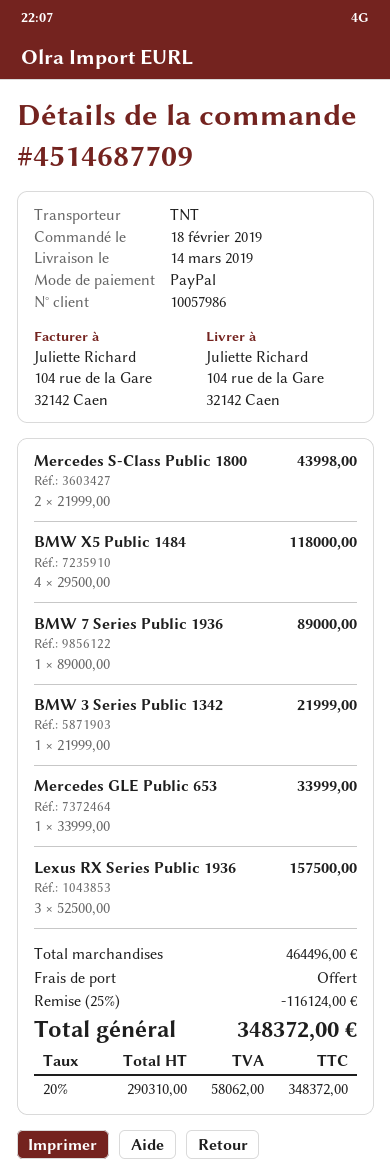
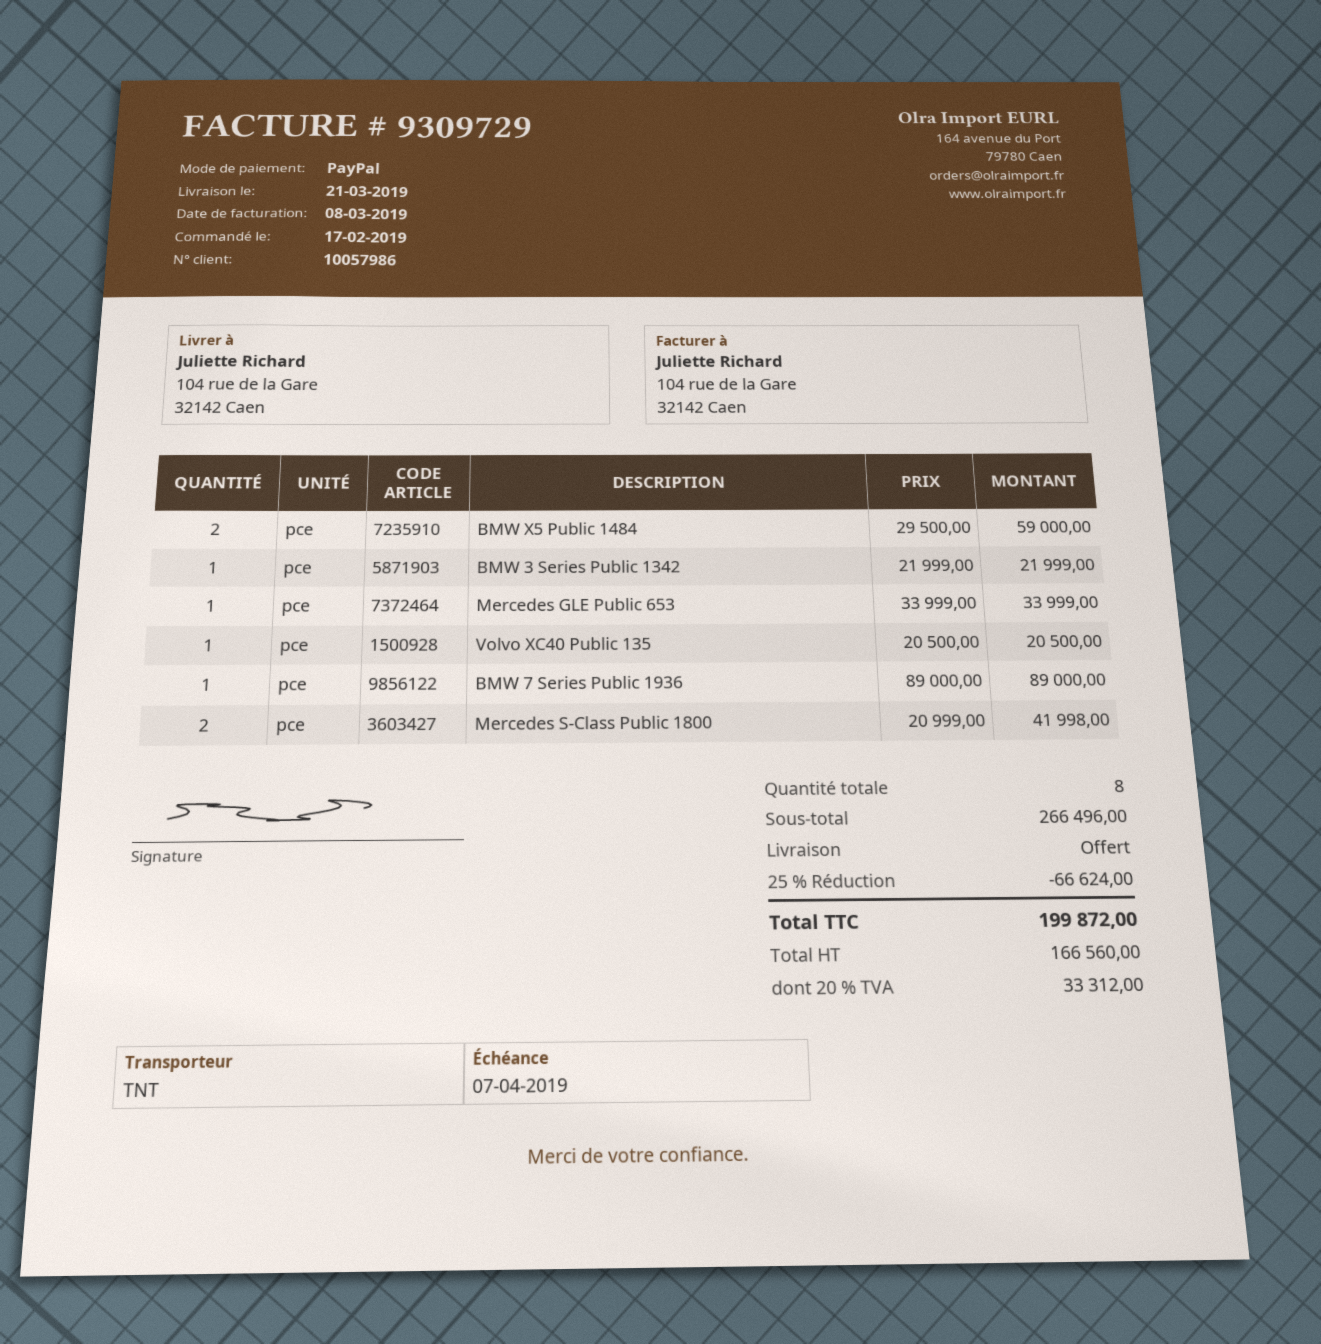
order date: 2019-02-18 -> 2019-02-17
delivery date: 2019-03-14 -> 2019-03-21
Mercedes S-Class Public 1800: 2 x 21999.00 = 43998.00 -> 2 x 20999.00 = 41998.00
BMW X5 Public 1484: 4 x 29500.00 = 118000.00 -> 2 x 29500.00 = 59000.00
Lexus RX Series Public 1936: 3 x 52500.00 = 157500.00 -> none
Volvo XC40 Public 135: none -> 1 x 20500.00 = 20500.00
subtotal: 464496.00 -> 266496.00
discount: 25% = 116124.00 -> 25% = 66624.00
net: 290310.00 -> 166560.00
tax: 20% = 58062.00 -> 20% = 33312.00
total: 348372.00 -> 199872.00

